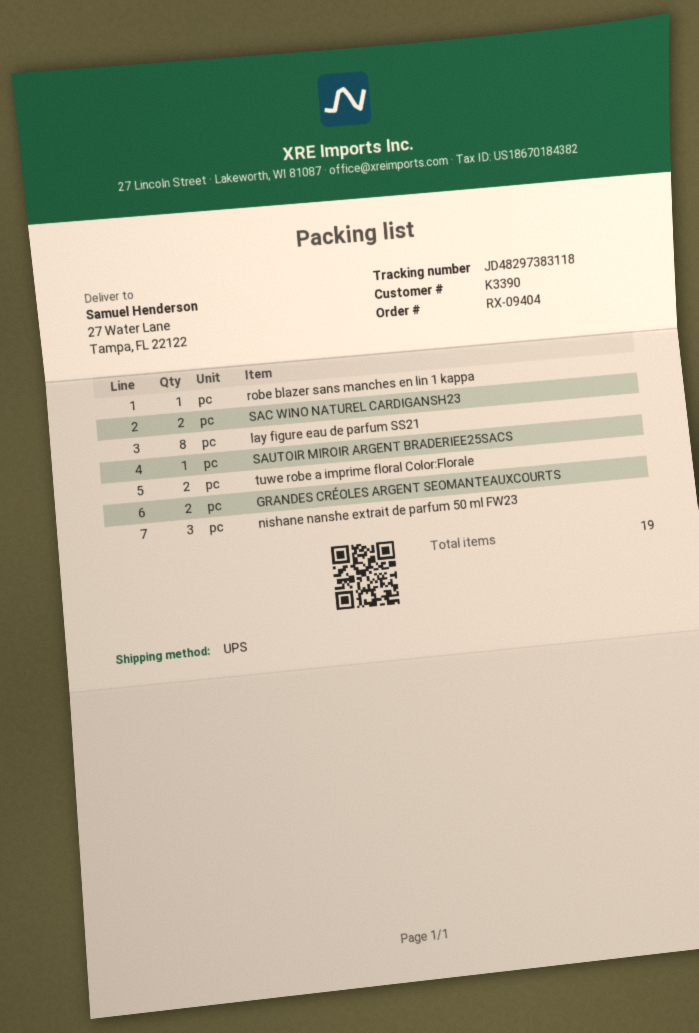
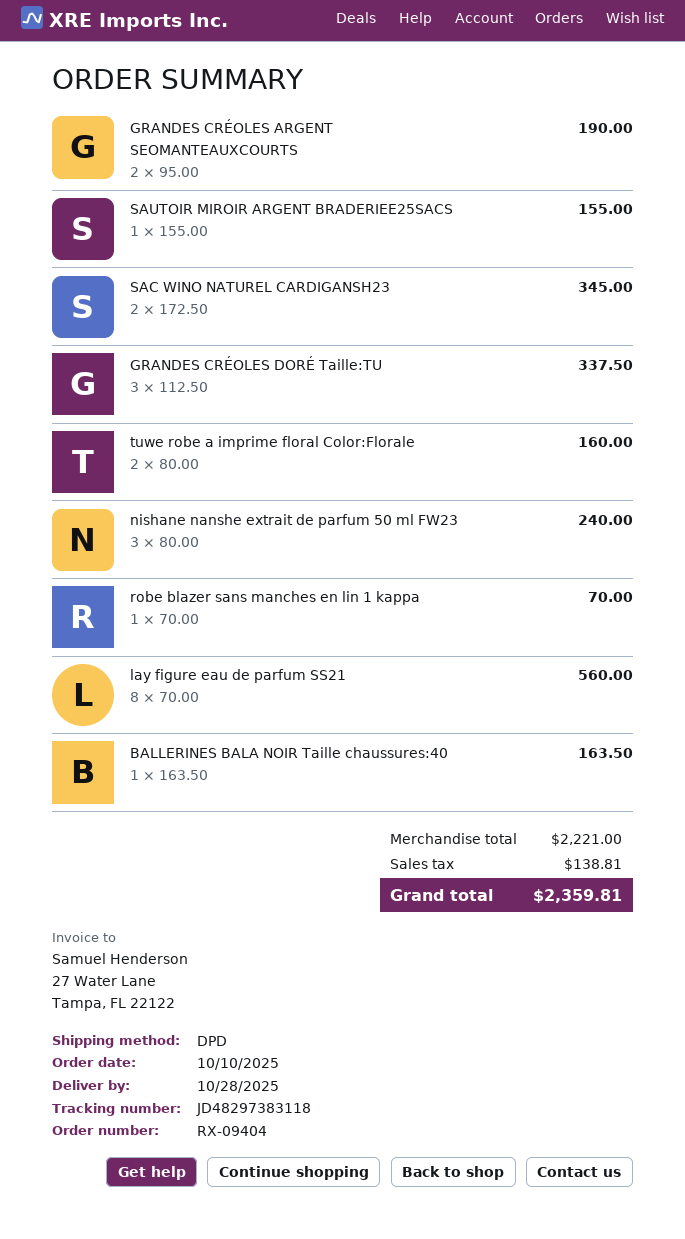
shipping method: UPS -> DPD
GRANDES CRÉOLES DORÉ Taille:TU: none -> 3
BALLERINES BALA NOIR Taille chaussures:40: none -> 1

